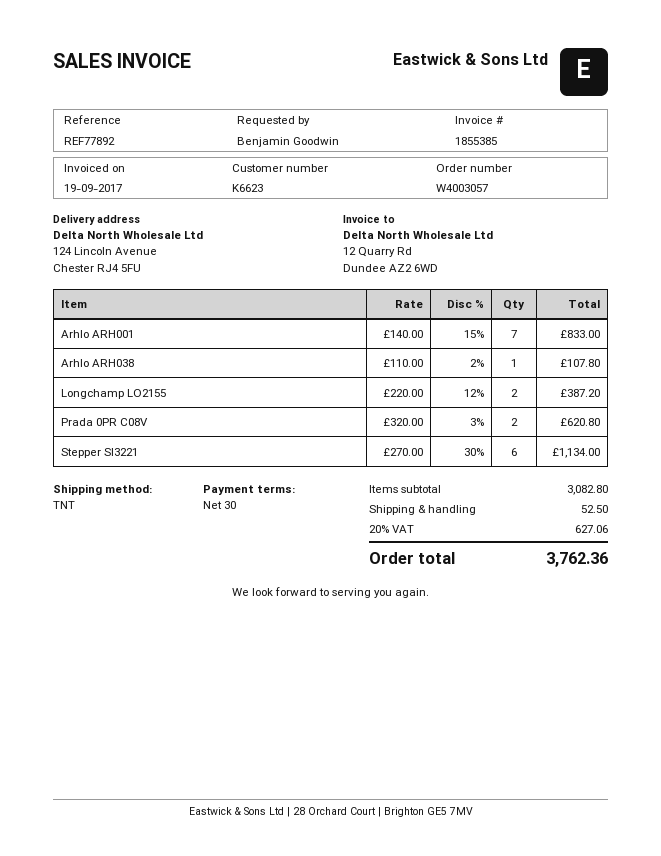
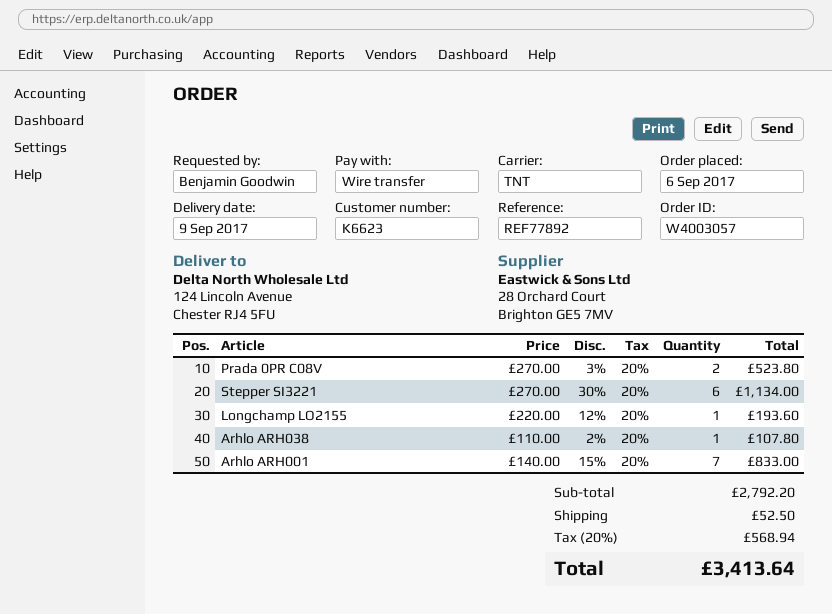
Longchamp LO2155: 2 x 220.00 - 12% = 387.20 -> 1 x 220.00 - 12% = 193.60
Prada 0PR C08V: 2 x 320.00 - 3% = 620.80 -> 2 x 270.00 - 3% = 523.80
subtotal: 3082.80 -> 2792.20
tax: 20% = 627.06 -> 20% = 568.94
total: 3762.36 -> 3413.64

